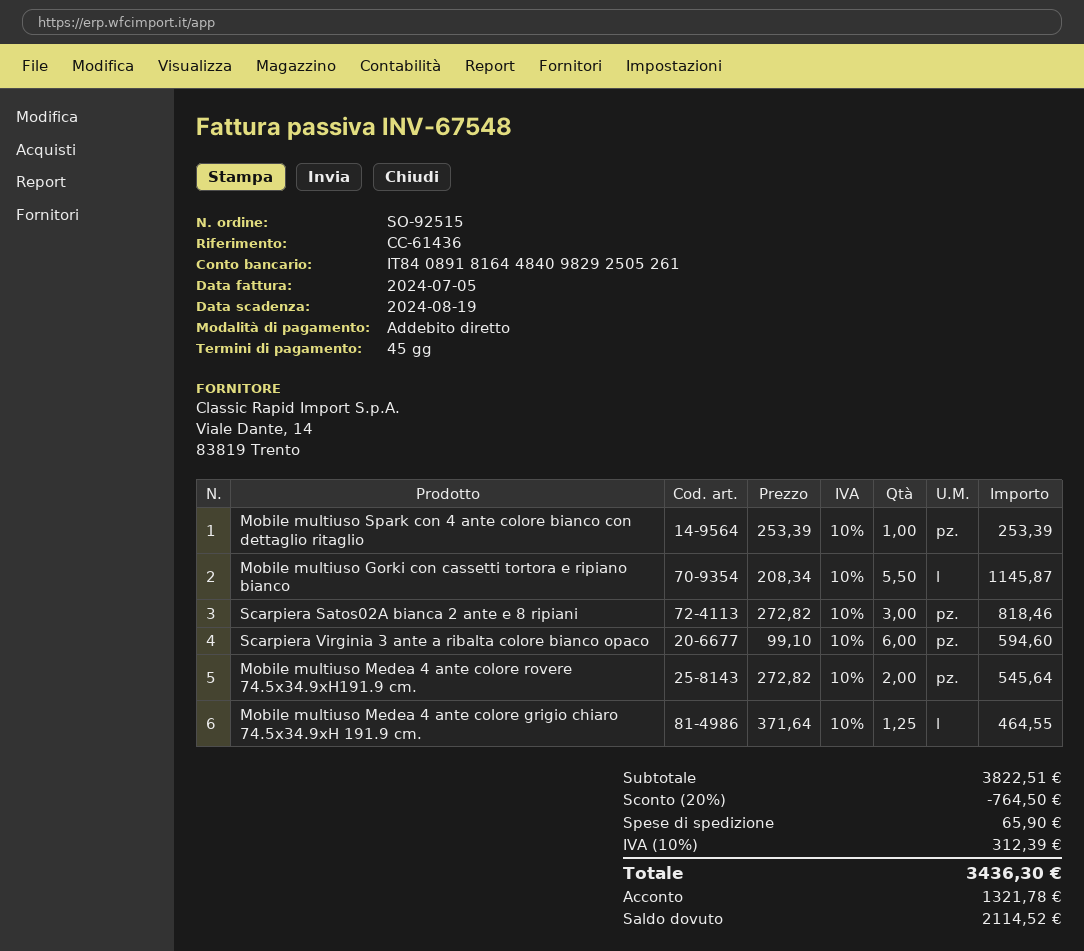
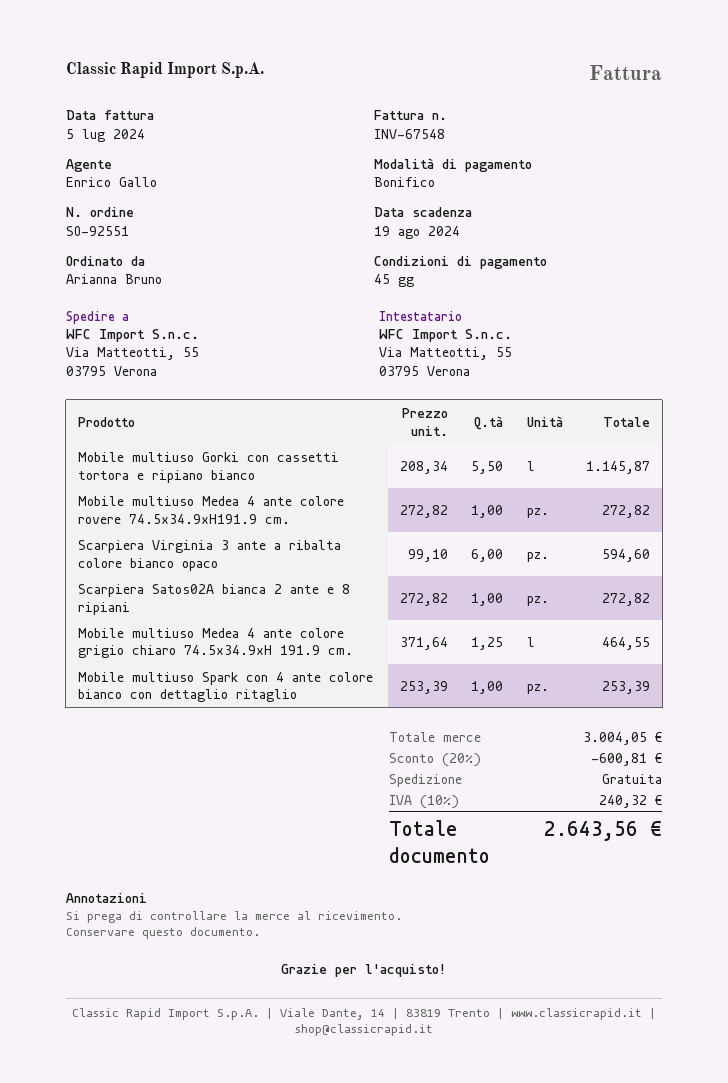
order number: SO-92515 -> SO-92551
payment method: direct debit -> bank transfer
Scarpiera Satos02A bianca 2 ante e 8 ripiani: 3 x 272.82 = 818.46 -> 1 x 272.82 = 272.82
Mobile multiuso Medea 4 ante colore rovere 74.5x34.9xH191.9 cm.: 2 x 272.82 = 545.64 -> 1 x 272.82 = 272.82
subtotal: 3822.51 -> 3004.05
discount: 20% = 764.50 -> 20% = 600.81
shipping: 65.90 -> 0.00
tax: 10% = 312.39 -> 10% = 240.32
total: 3436.30 -> 2643.56

